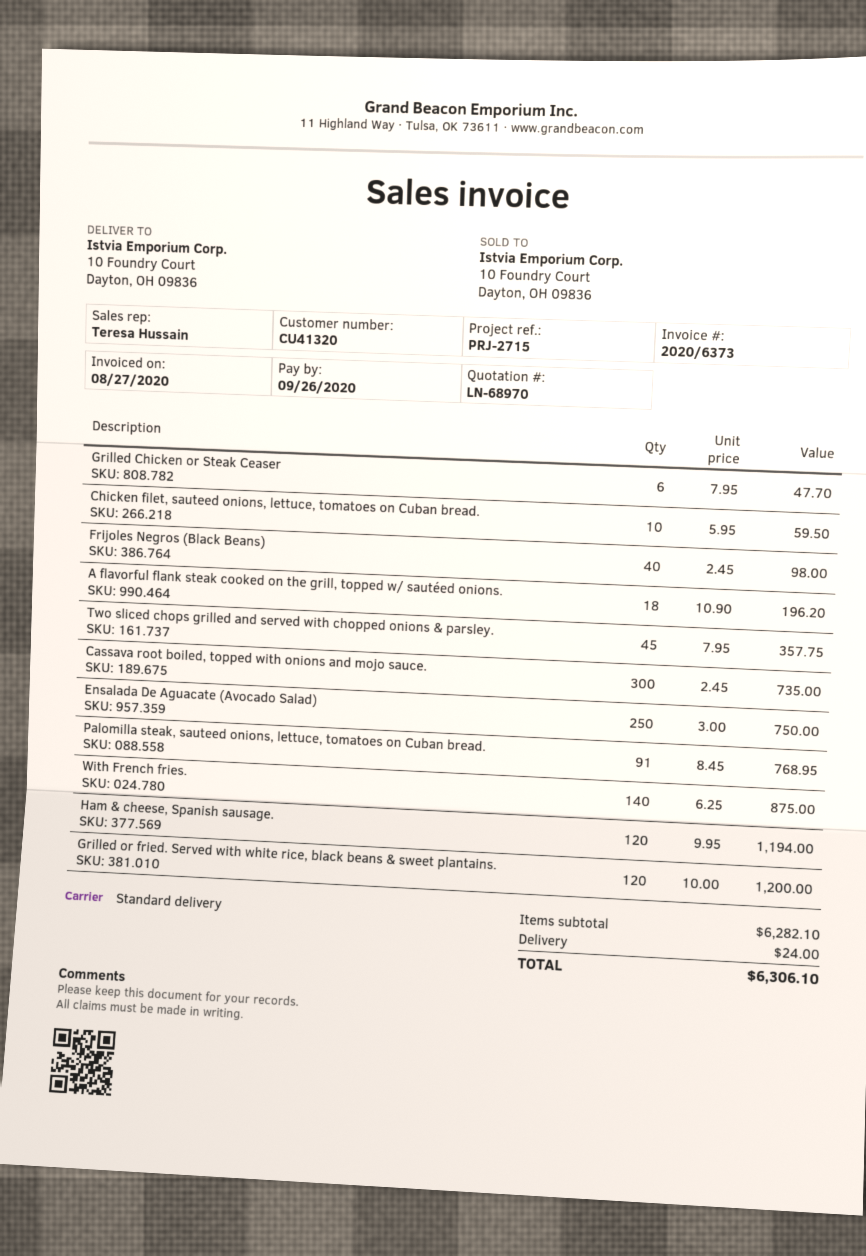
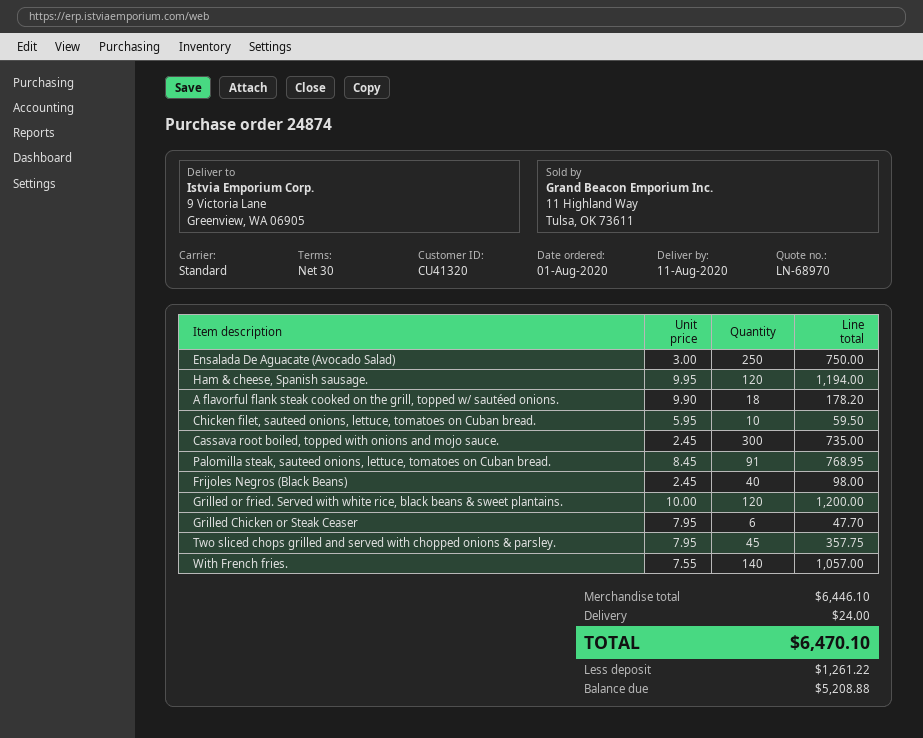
ship to: 10 Foundry Court, Dayton, OH 09836 -> 9 Victoria Lane, Greenview, WA 06905
A flavorful flank steak cooked on the grill, topped w/ sautéed onions.: 18 x 10.90 = 196.20 -> 18 x 9.90 = 178.20
With French fries.: 140 x 6.25 = 875.00 -> 140 x 7.55 = 1057.00
subtotal: 6282.10 -> 6446.10
total: 6306.10 -> 6470.10

